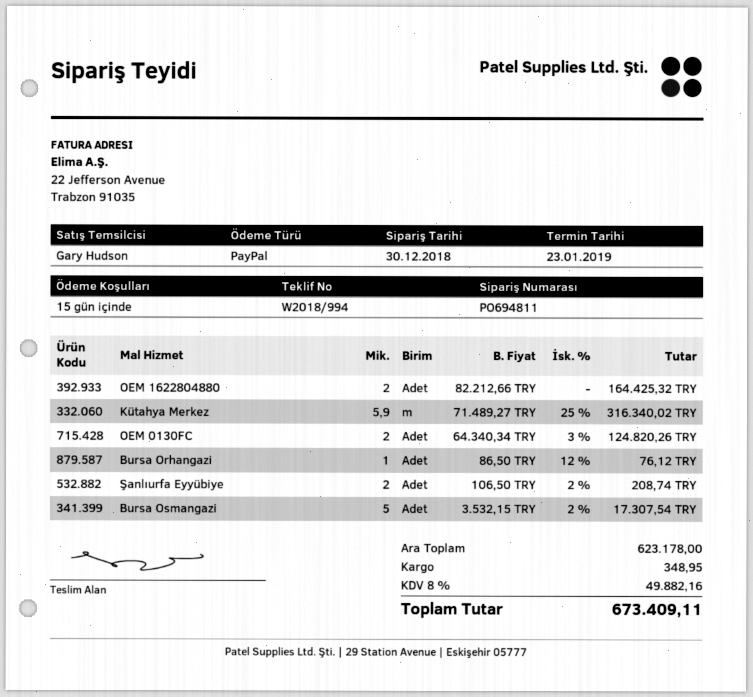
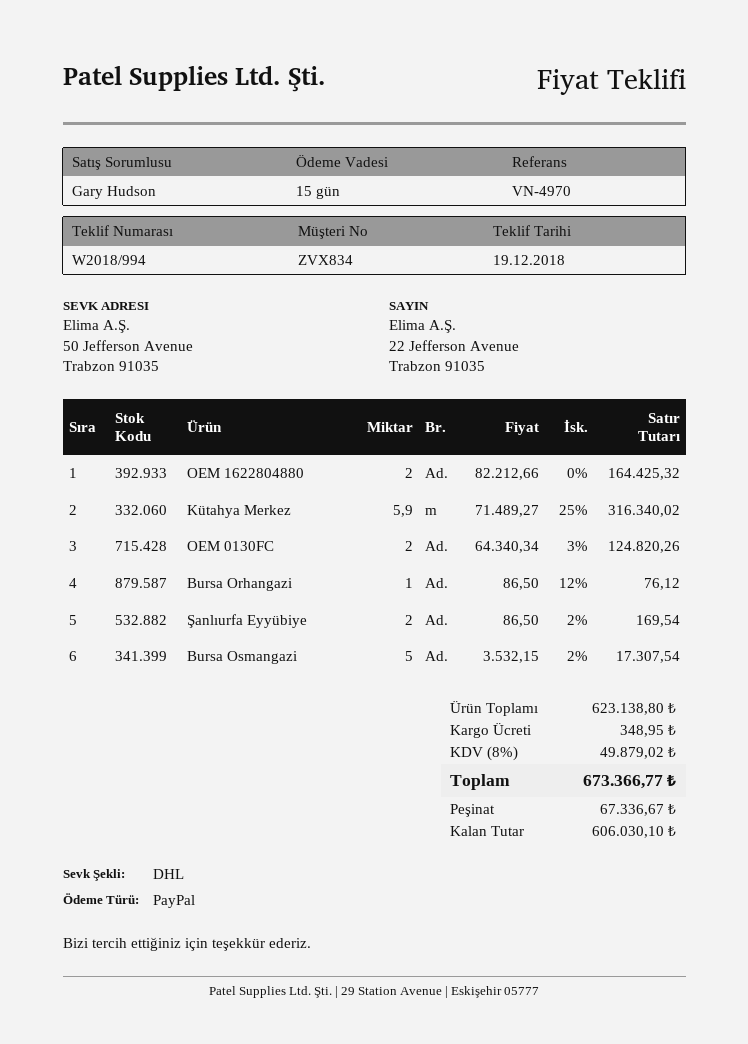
Şanlıurfa Eyyübiye: 2 x 106.50 - 2% = 208.74 -> 2 x 86.50 - 2% = 169.54
subtotal: 623178.00 -> 623138.80
tax: 8% = 49882.16 -> 8% = 49879.02
total: 673409.11 -> 673366.77

